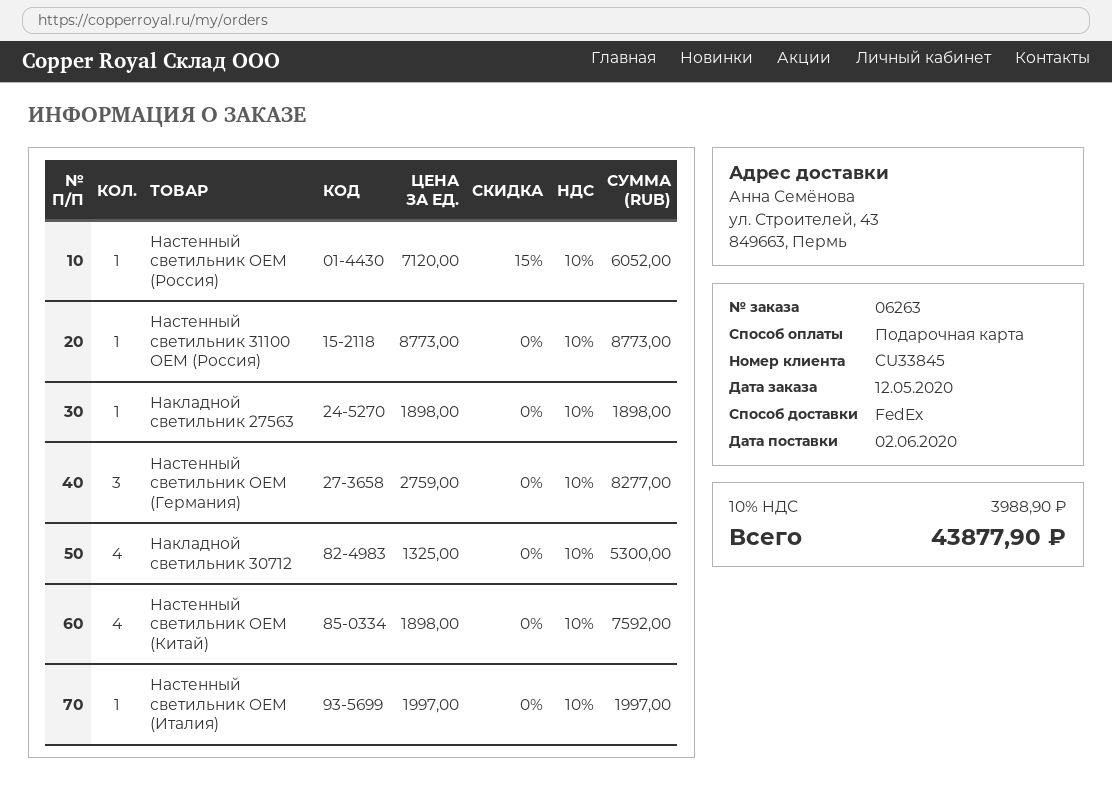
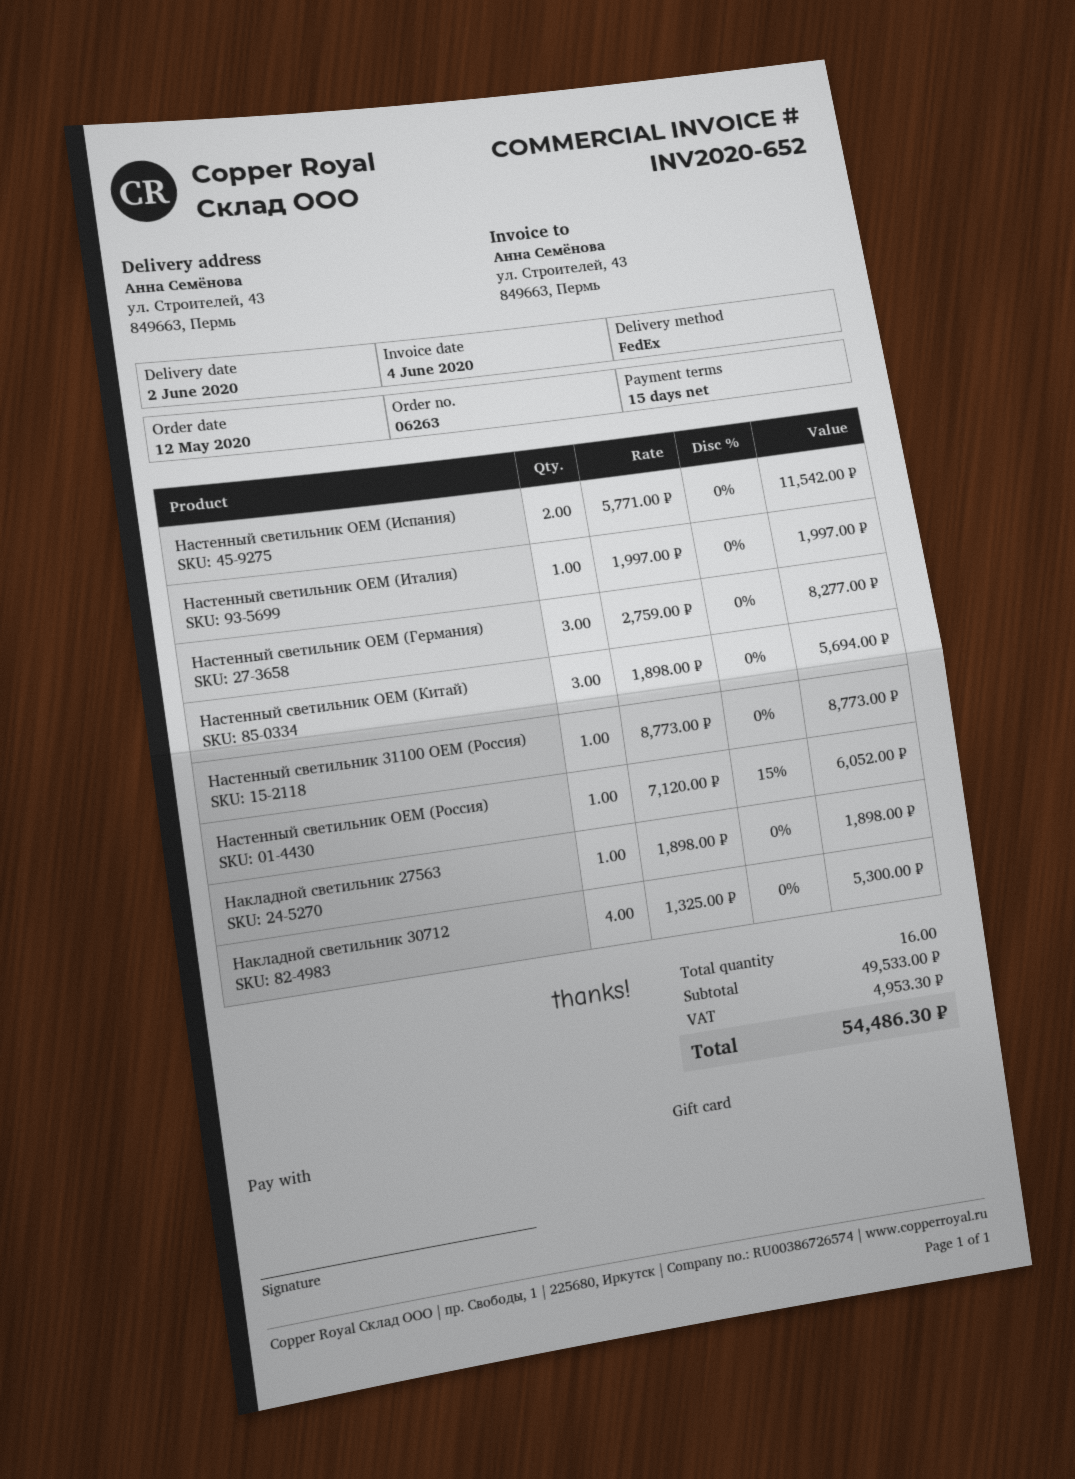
Настенный светильник OEM (Китай): 4 x 1898.00 = 7592.00 -> 3 x 1898.00 = 5694.00
Настенный светильник OEM (Испания): none -> 2 x 5771.00 = 11542.00
tax: 3988.90 -> 4953.30
total: 43877.90 -> 54486.30

